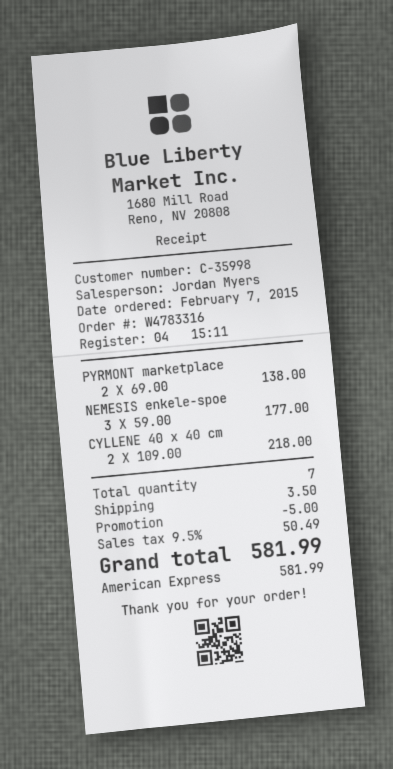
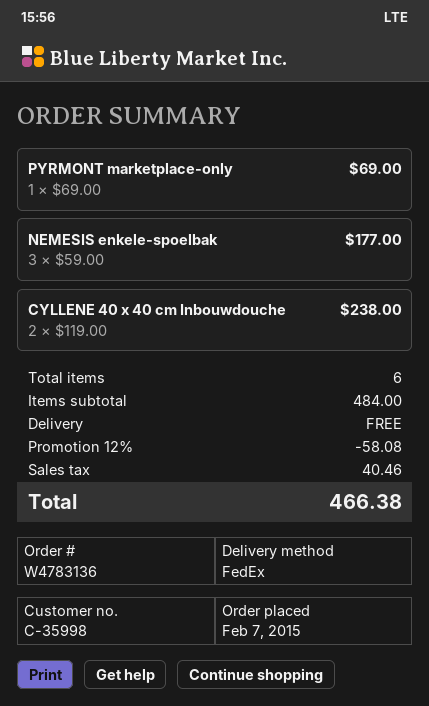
order number: W4783316 -> W4783136
PYRMONT marketplace: 2 x 69.00 = 138.00 -> 1 x 69.00 = 69.00
CYLLENE 40 x 40 cm: 2 x 109.00 = 218.00 -> 2 x 119.00 = 238.00
total quantity: 7 -> 6
discount: 5.00 -> 58.08
shipping: 3.50 -> 0.00
tax: 50.49 -> 40.46
total: 581.99 -> 466.38

